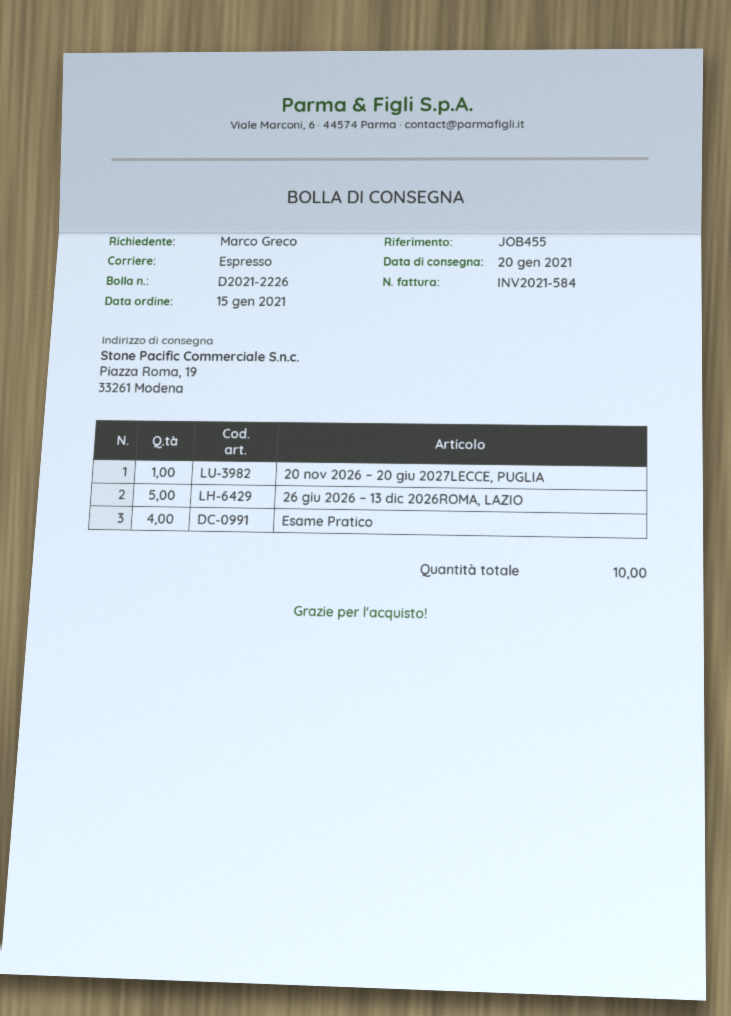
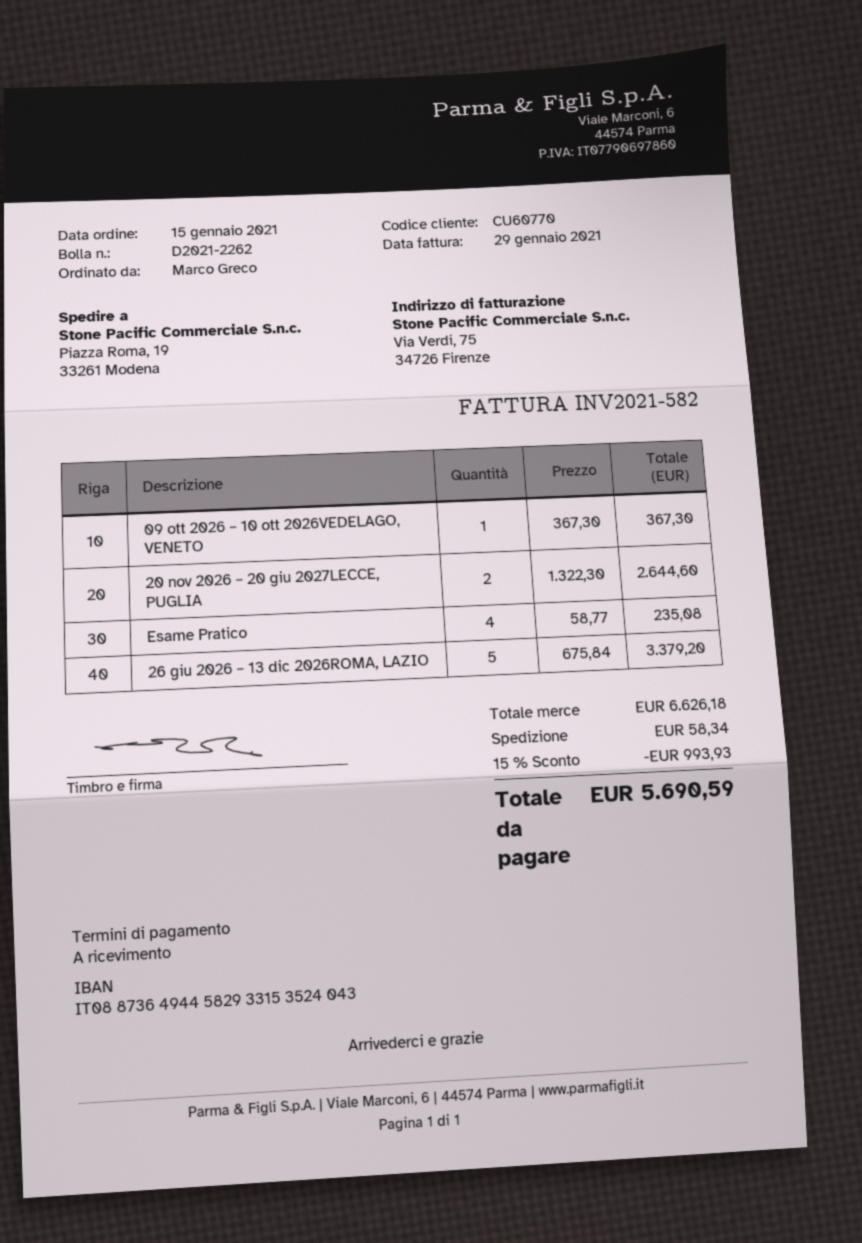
delivery note number: D2021-2226 -> D2021-2262
invoice number: INV2021-584 -> INV2021-582
20 nov 2026 – 20 giu 2027LECCE, PUGLIA: 1 -> 2
09 ott 2026 – 10 ott 2026VEDELAGO, VENETO: none -> 1

